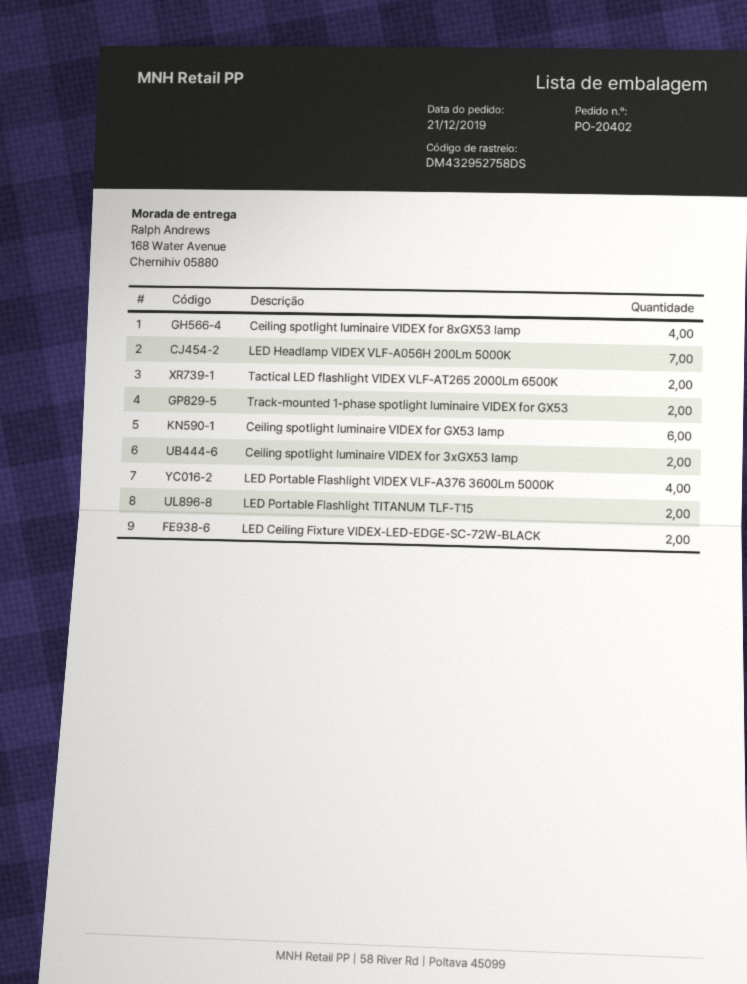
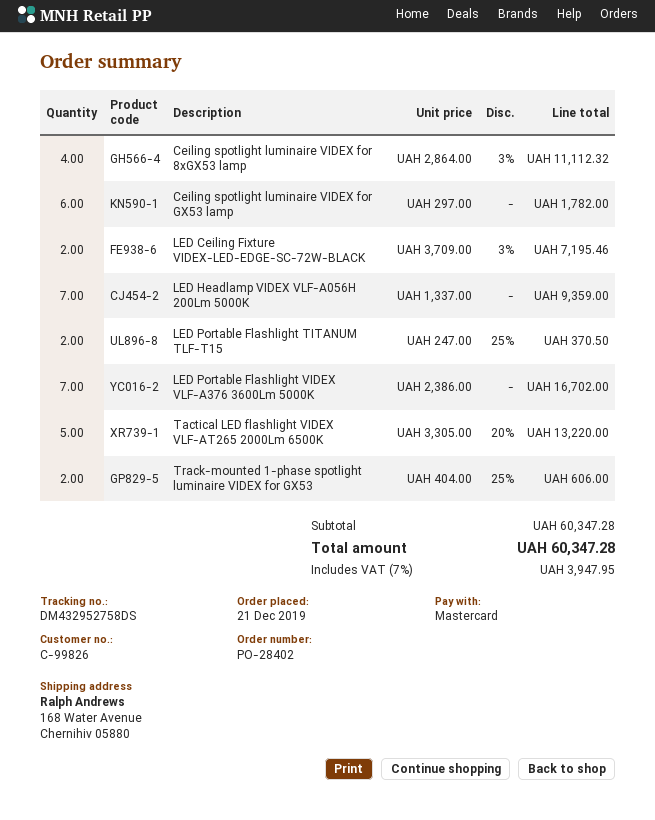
order number: PO-20402 -> PO-28402
Tactical LED flashlight VIDEX VLF-AT265 2000Lm 6500K: 2 -> 5
Ceiling spotlight luminaire VIDEX for 3xGX53 lamp: 2 -> none
LED Portable Flashlight VIDEX VLF-A376 3600Lm 5000K: 4 -> 7

